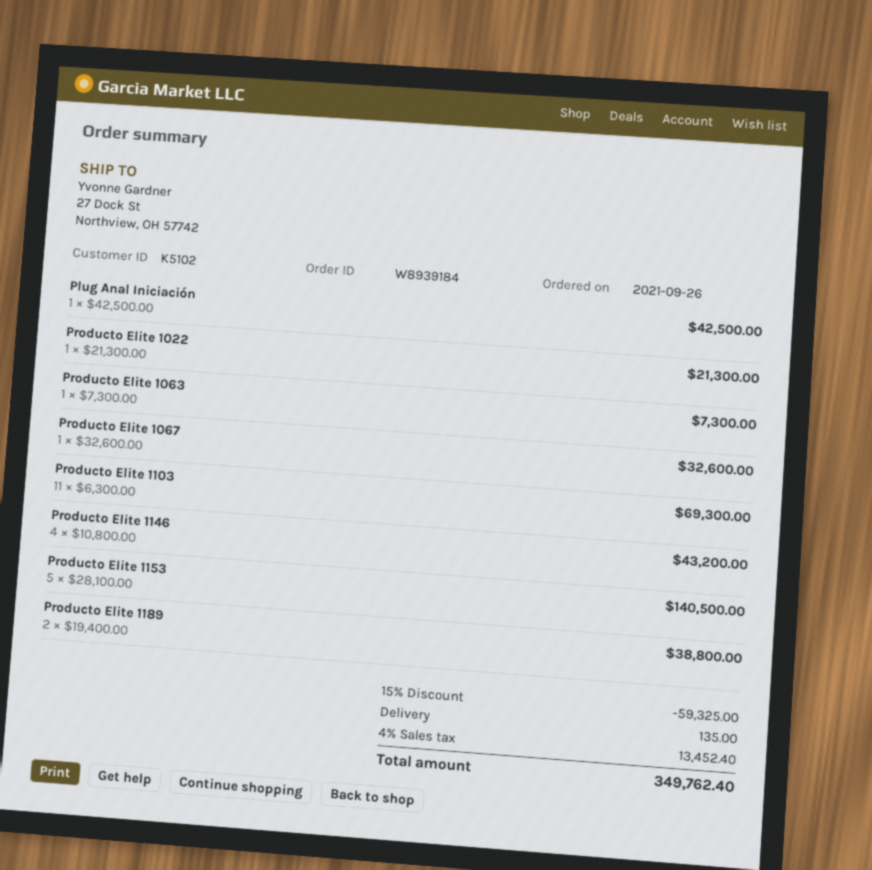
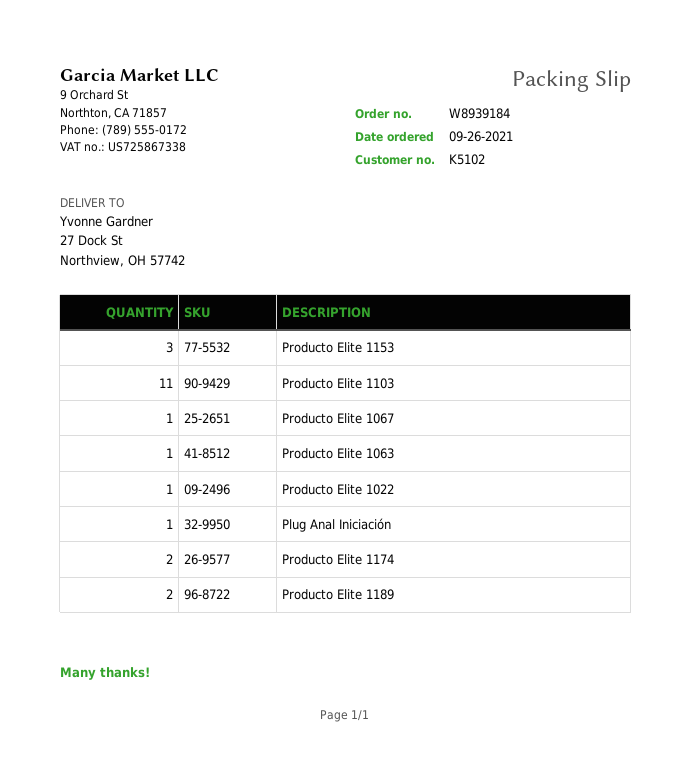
Producto Elite 1146: 4 -> none
Producto Elite 1153: 5 -> 3
Producto Elite 1174: none -> 2

